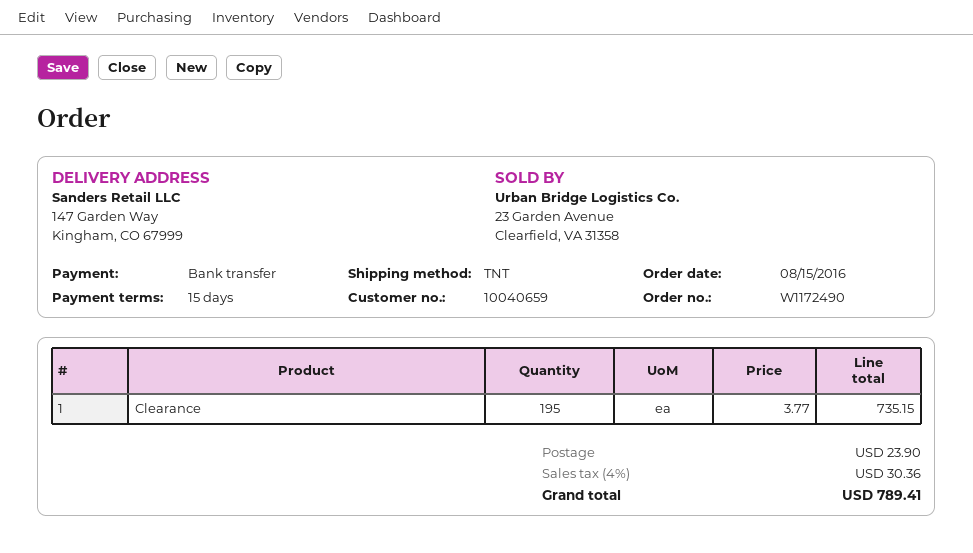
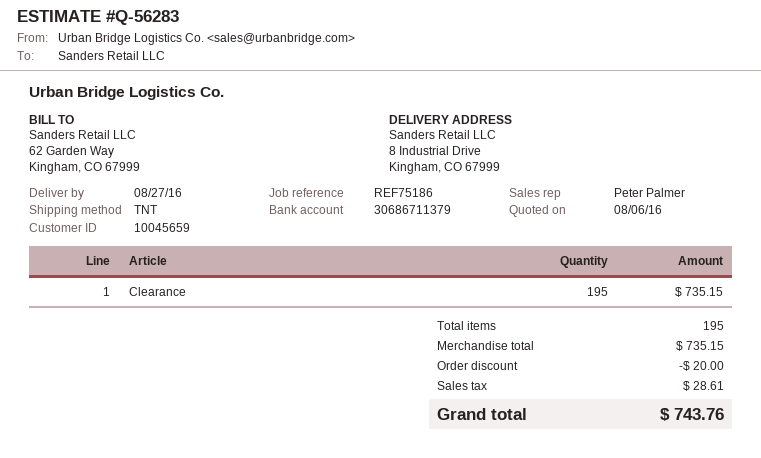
customer number: 10040659 -> 10045659
ship to: 147 Garden Way, Kingham, CO 67999 -> 8 Industrial Drive, Kingham, CO 67999
discount: none -> 20.00
shipping: 23.90 -> none
tax: 30.36 -> 28.61
total: 789.41 -> 743.76

